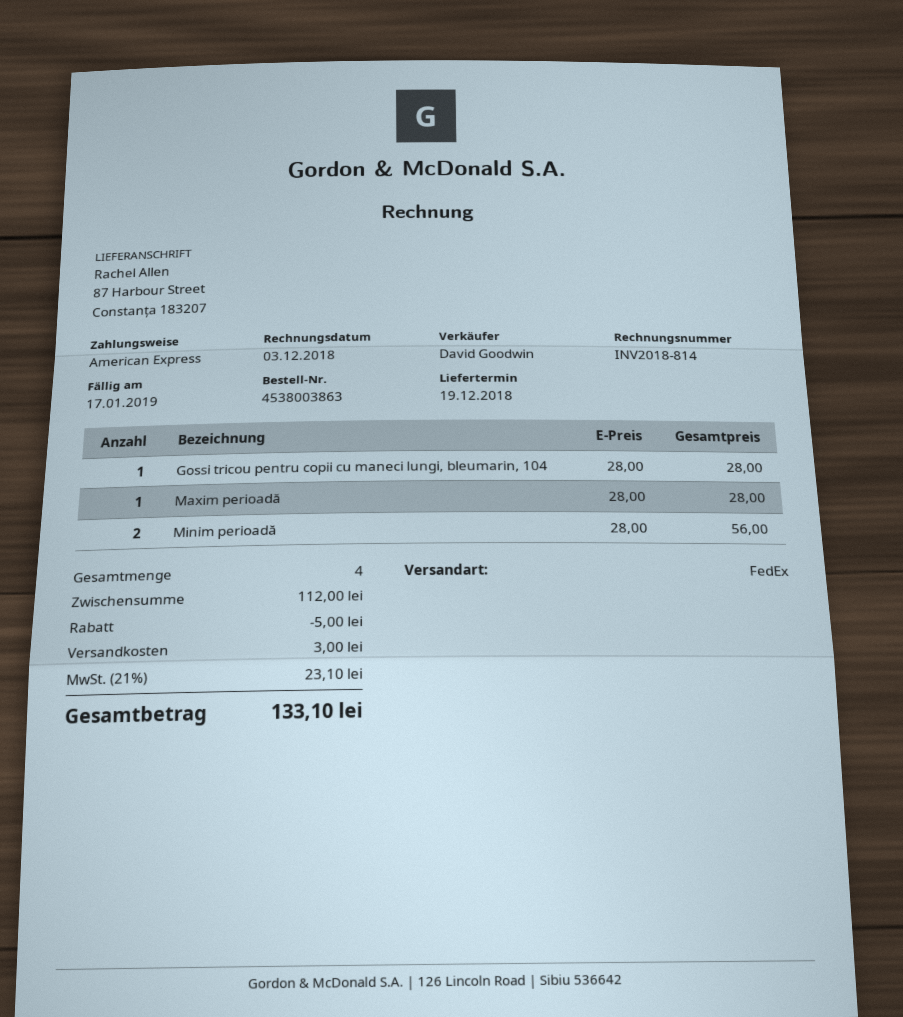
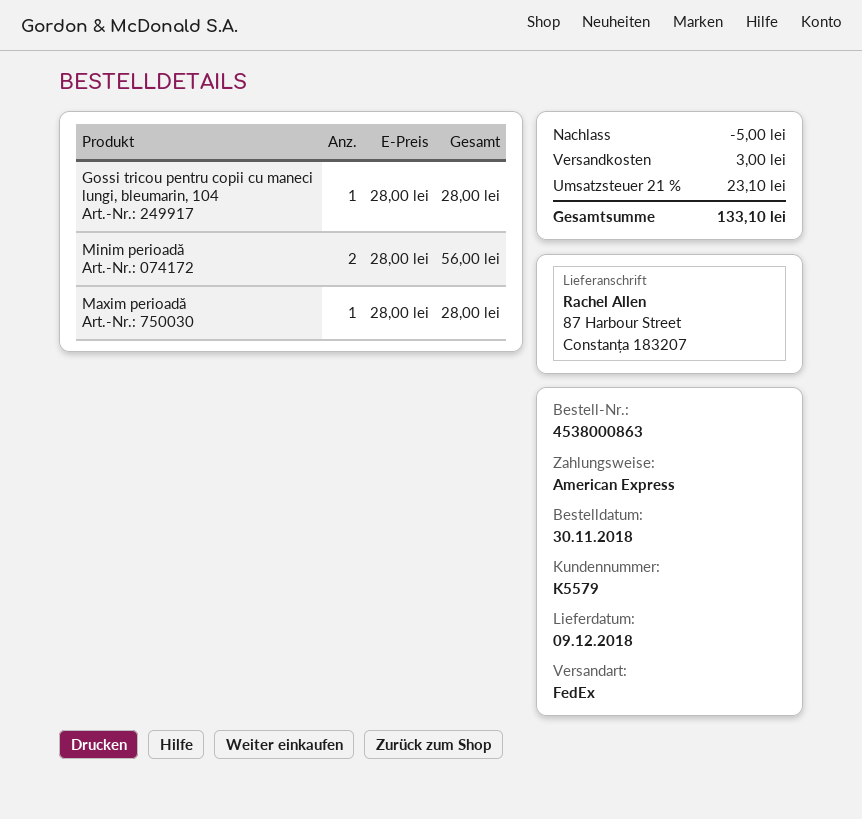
order number: 4538003863 -> 4538000863
delivery date: 2018-12-19 -> 2018-12-09

